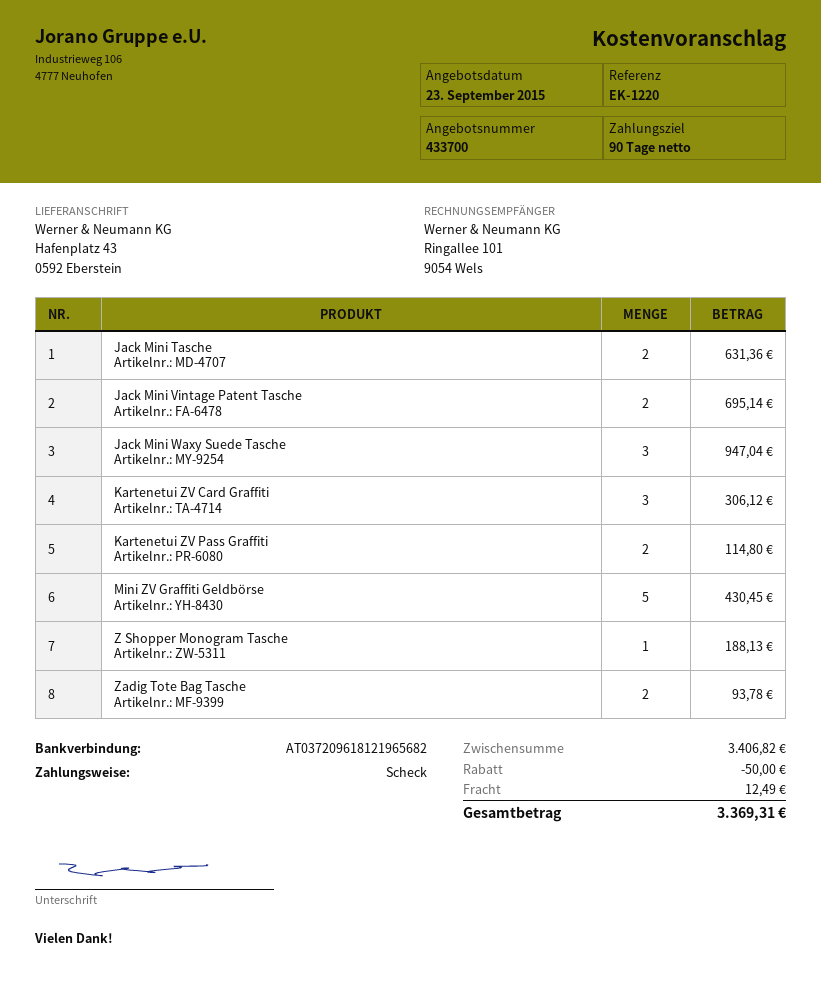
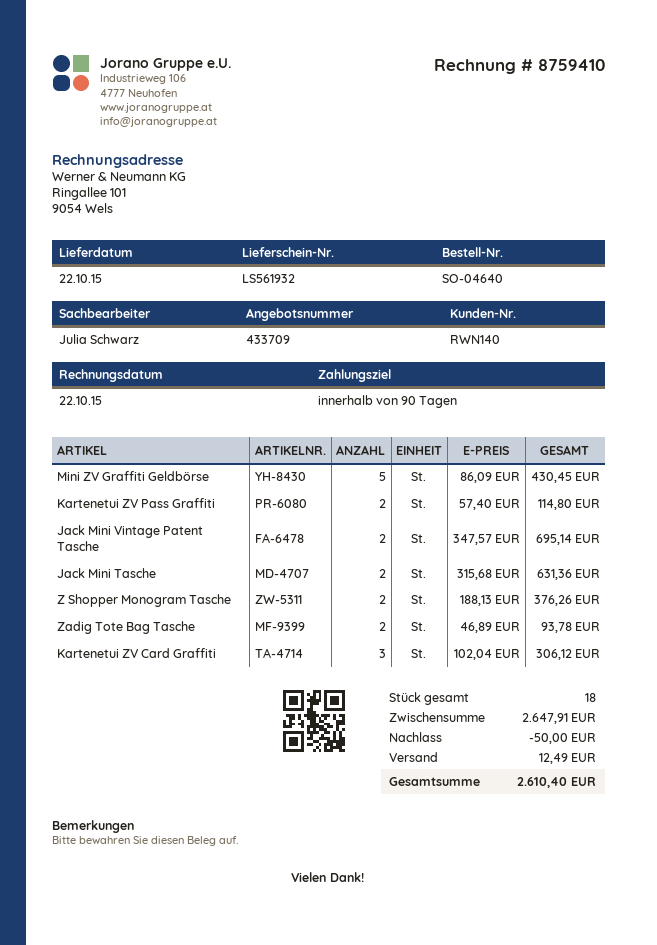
quote number: 433700 -> 433709
Jack Mini Waxy Suede Tasche: 3 for 947.04 -> none
Z Shopper Monogram Tasche: 1 for 188.13 -> 2 for 376.26
subtotal: 3406.82 -> 2647.91
total: 3369.31 -> 2610.40

